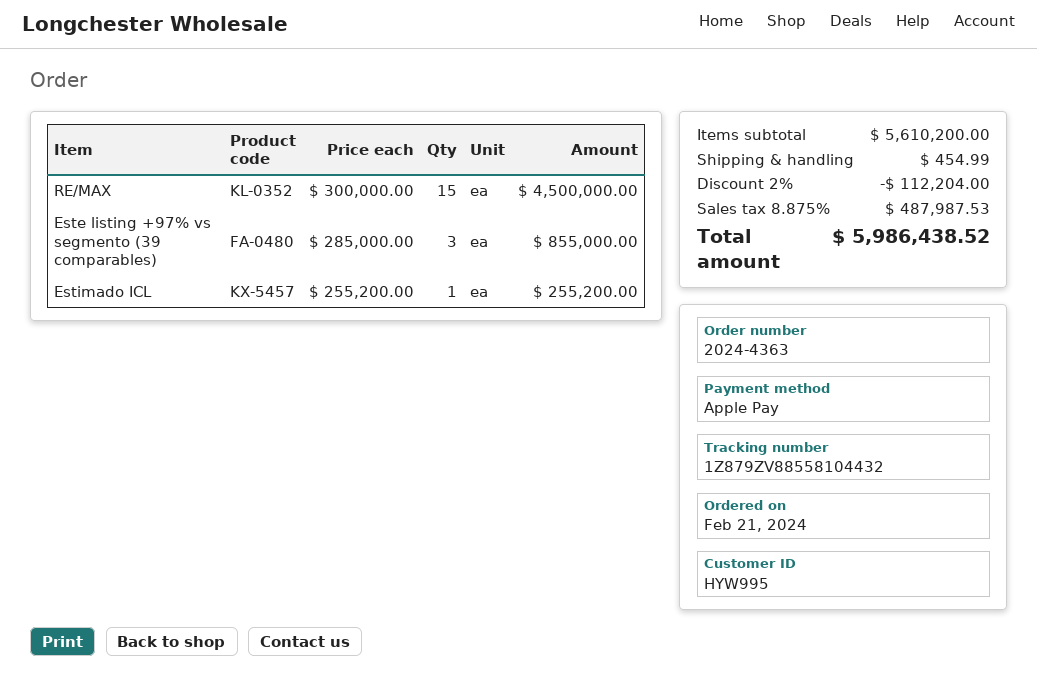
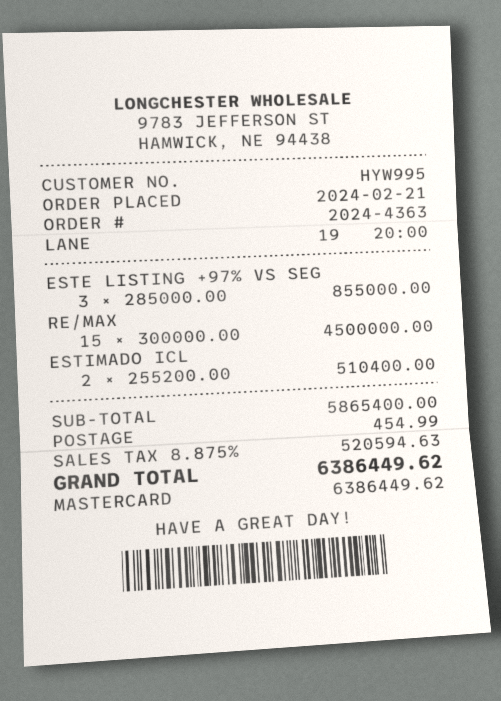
payment method: Apple Pay -> Mastercard
Estimado ICL: 1 x 255200.00 = 255200.00 -> 2 x 255200.00 = 510400.00
subtotal: 5610200.00 -> 5865400.00
discount: 2% = 112204.00 -> none
tax: 8.875% = 487987.53 -> 8.875% = 520594.63
total: 5986438.52 -> 6386449.62

